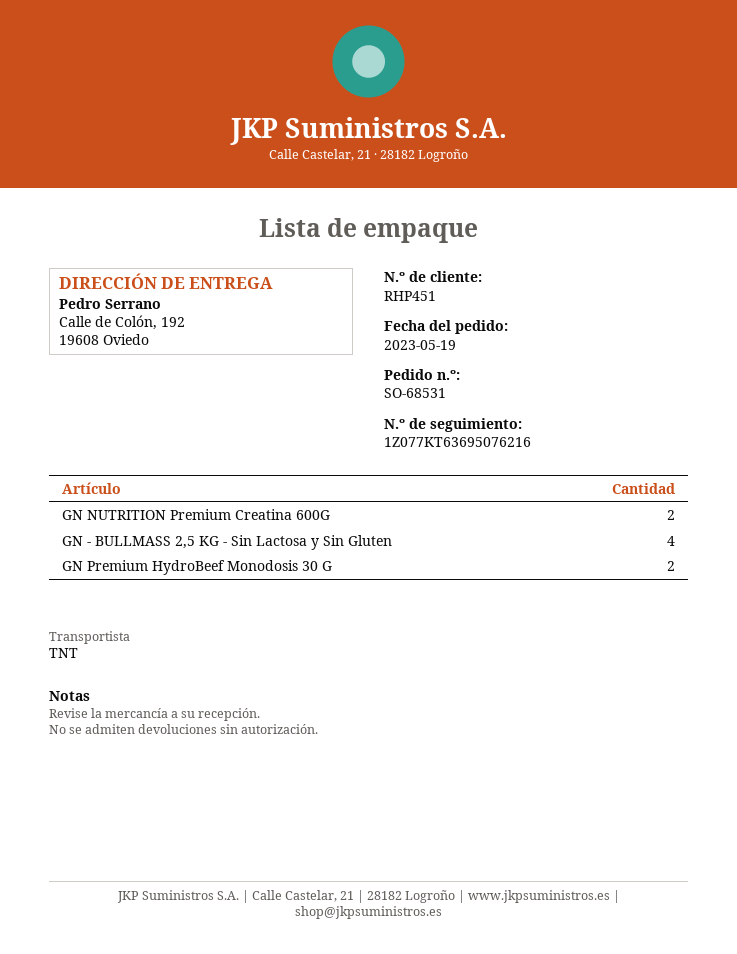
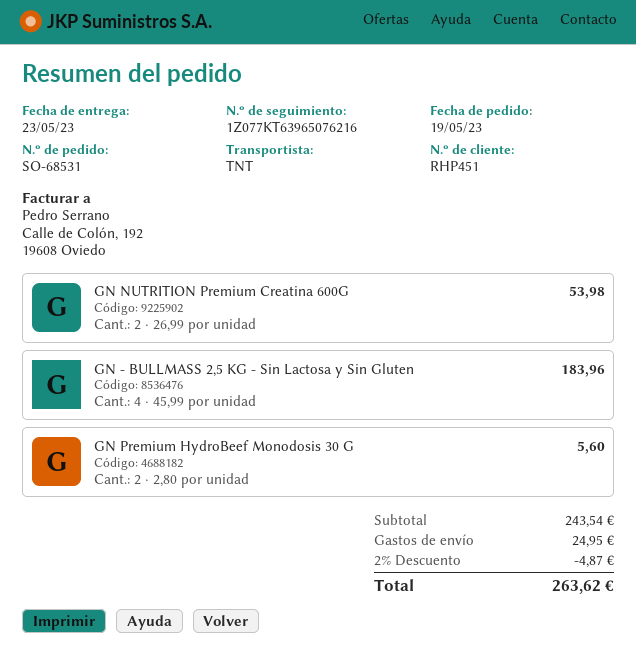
tracking number: 1Z077KT63695076216 -> 1Z077KT63965076216

